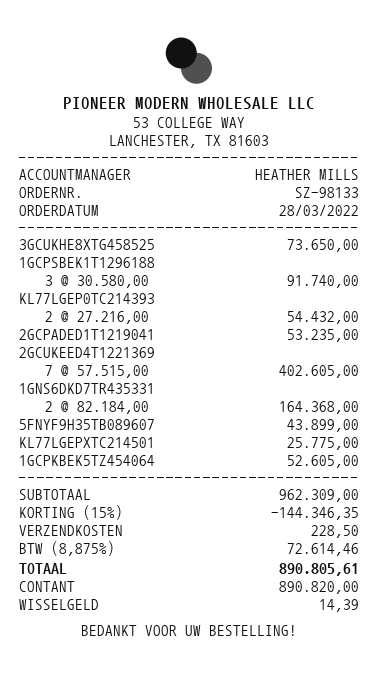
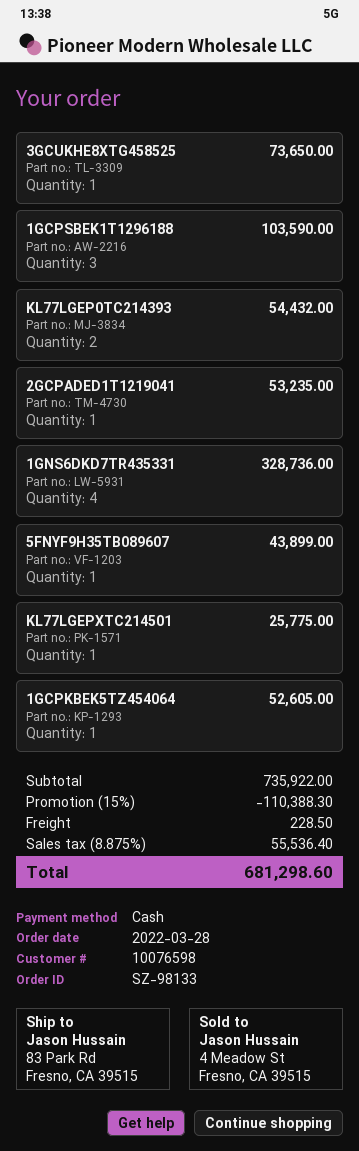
1GCPSBEK1T1296188: 3 for 91740.00 -> 3 for 103590.00
2GCUKEED4T1221369: 7 for 402605.00 -> none
1GNS6DKD7TR435331: 2 for 164368.00 -> 4 for 328736.00
subtotal: 962309.00 -> 735922.00
discount: 15% = 144346.35 -> 15% = 110388.30
tax: 8.875% = 72614.46 -> 8.875% = 55536.40
total: 890805.61 -> 681298.60

